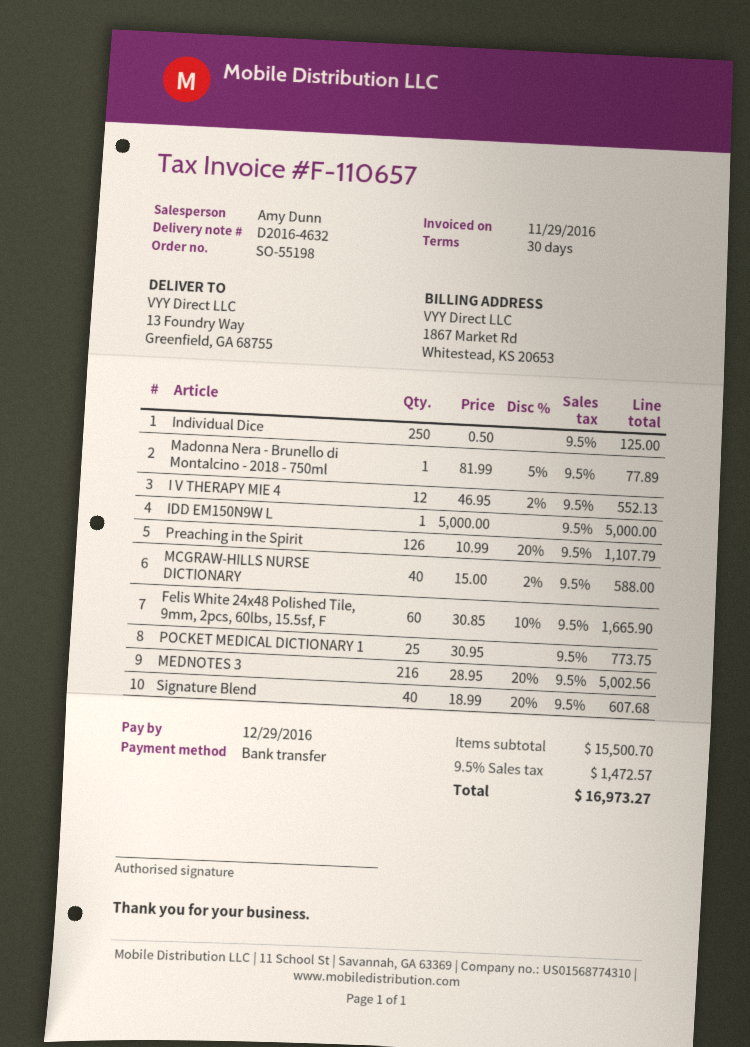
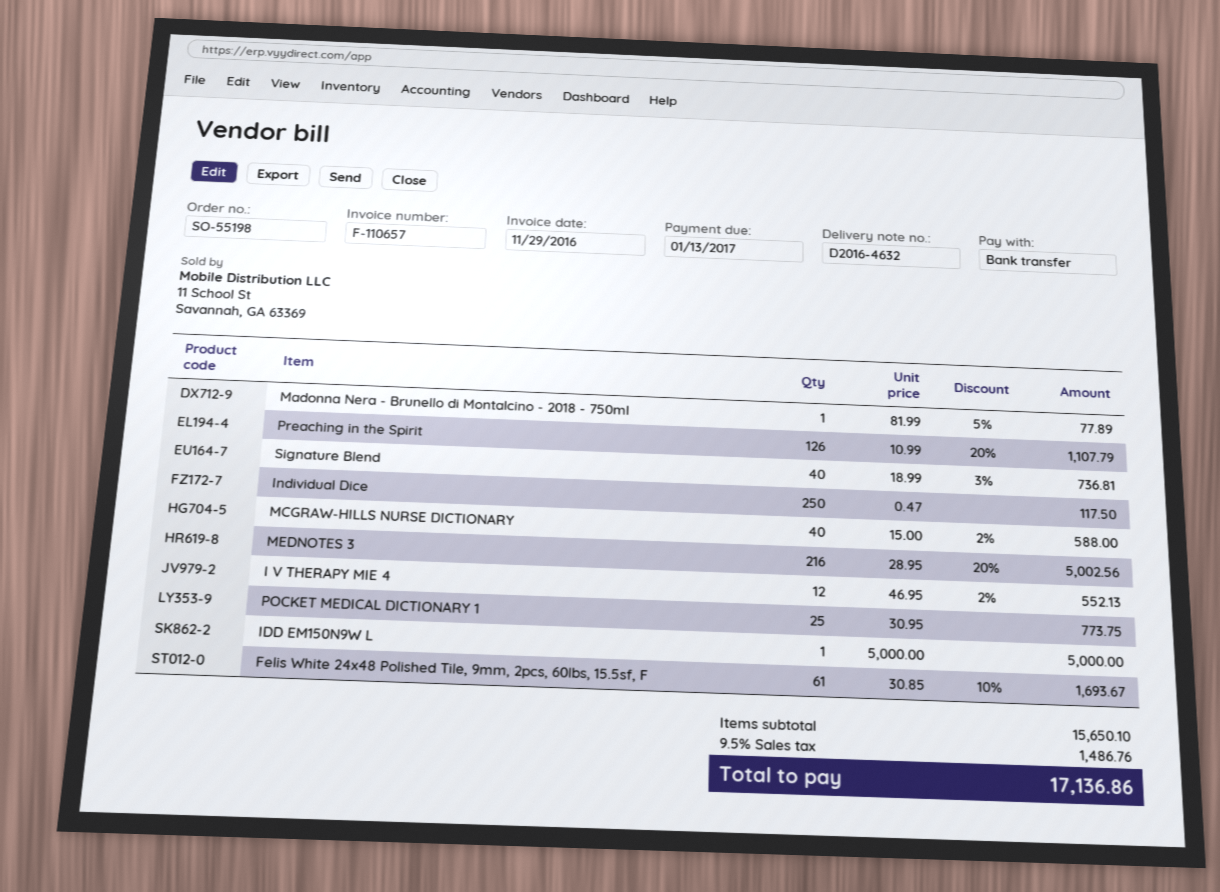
due date: 2016-12-29 -> 2017-01-13
Individual Dice: 250 x 0.50 = 125.00 -> 250 x 0.47 = 117.50
Felis White 24x48 Polished Tile, 9mm, 2pcs, 60lbs, 15.5sf, F: 60 x 30.85 - 10% = 1665.90 -> 61 x 30.85 - 10% = 1693.67
Signature Blend: 40 x 18.99 - 20% = 607.68 -> 40 x 18.99 - 3% = 736.81
subtotal: 15500.70 -> 15650.10
tax: 9.5% = 1472.57 -> 9.5% = 1486.76
total: 16973.27 -> 17136.86

